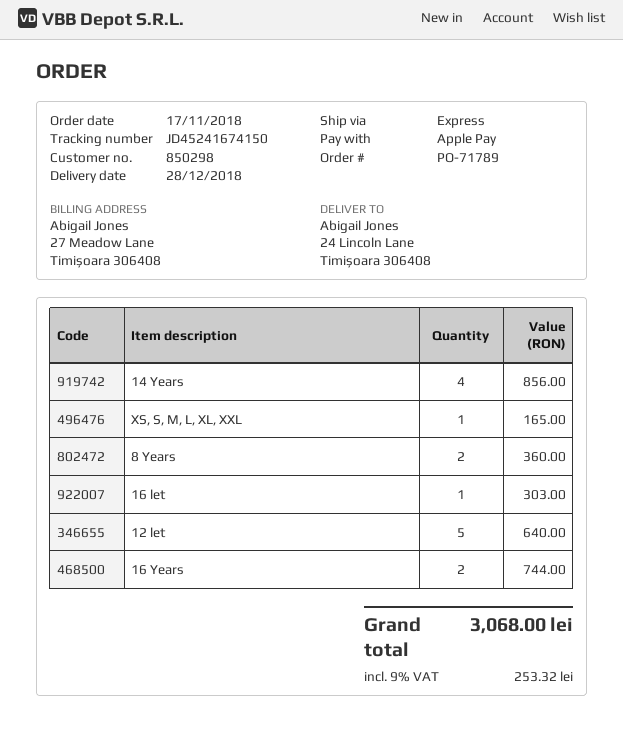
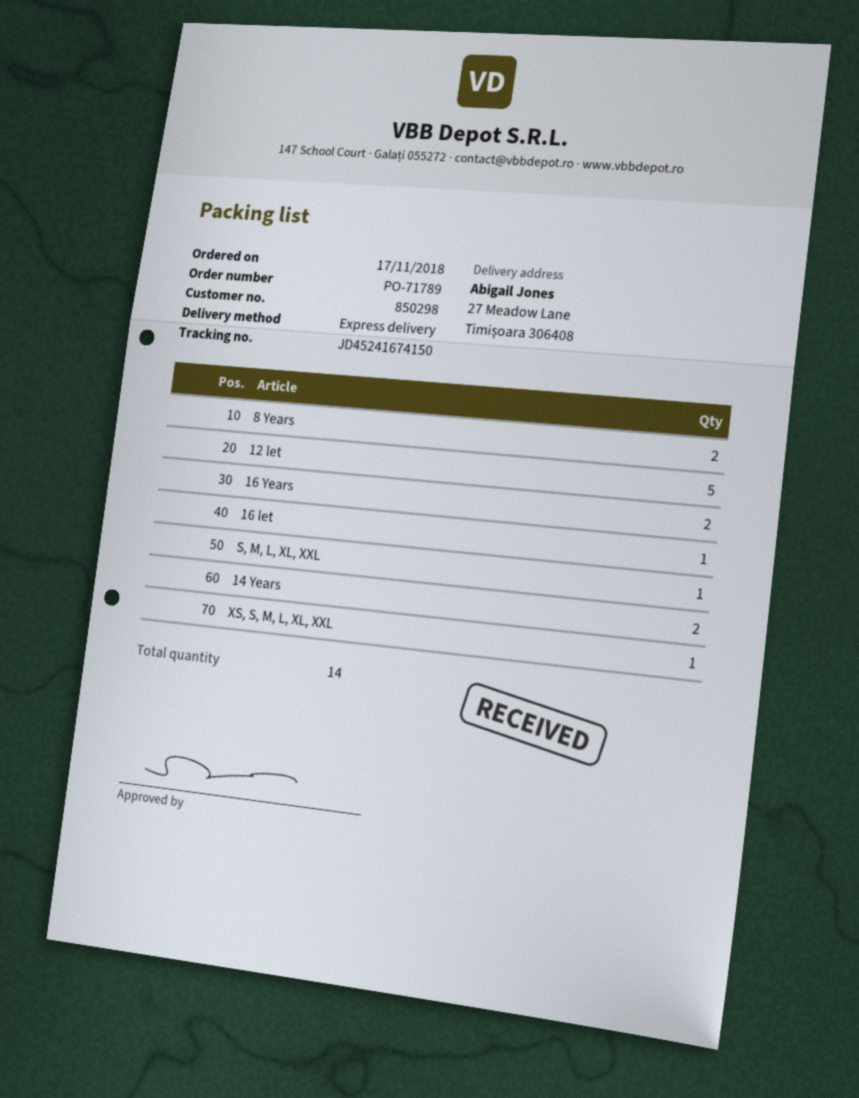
ship to: 24 Lincoln Lane, Timișoara 306408 -> 27 Meadow Lane, Timișoara 306408
14 Years: 4 -> 2
S, M, L, XL, XXL: none -> 1

